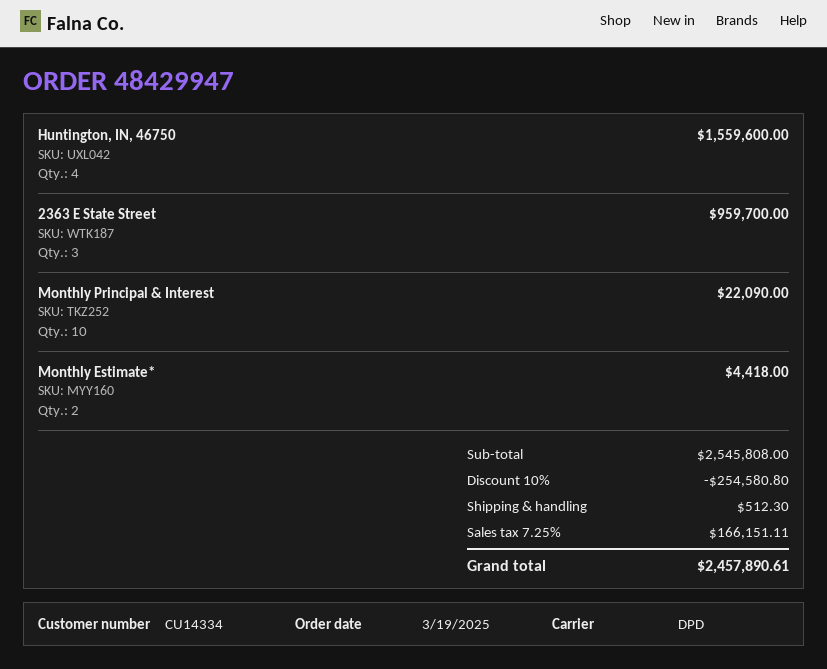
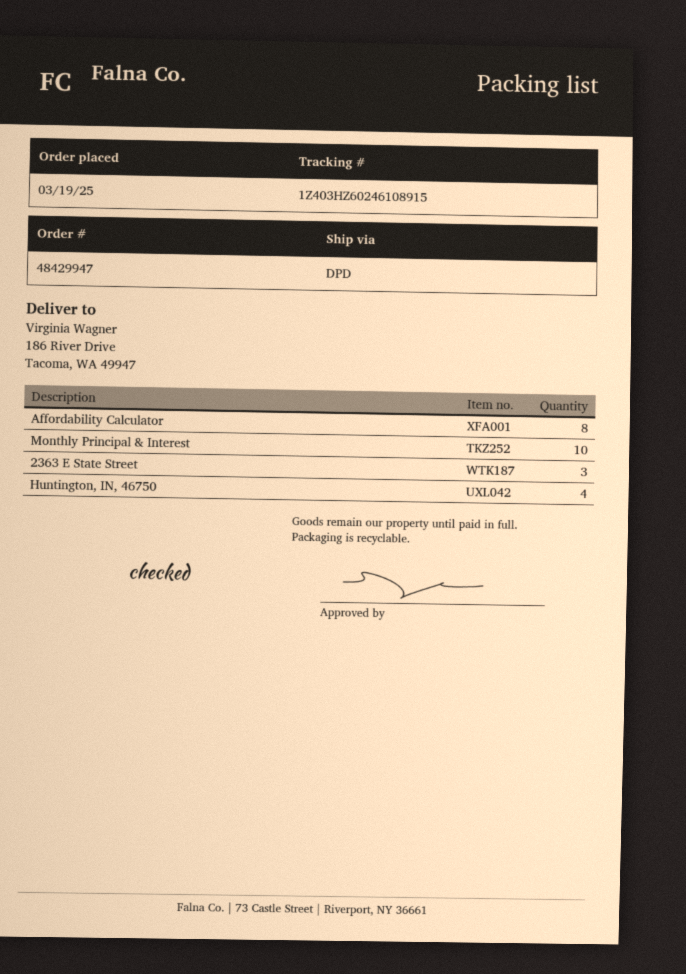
Monthly Estimate*: 2 -> none
Affordability Calculator: none -> 8

